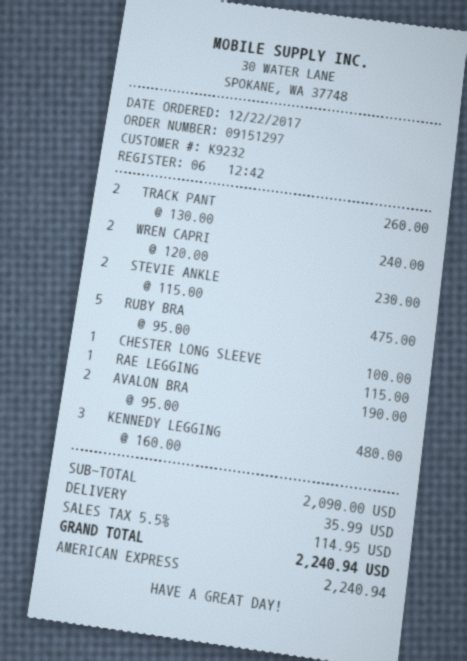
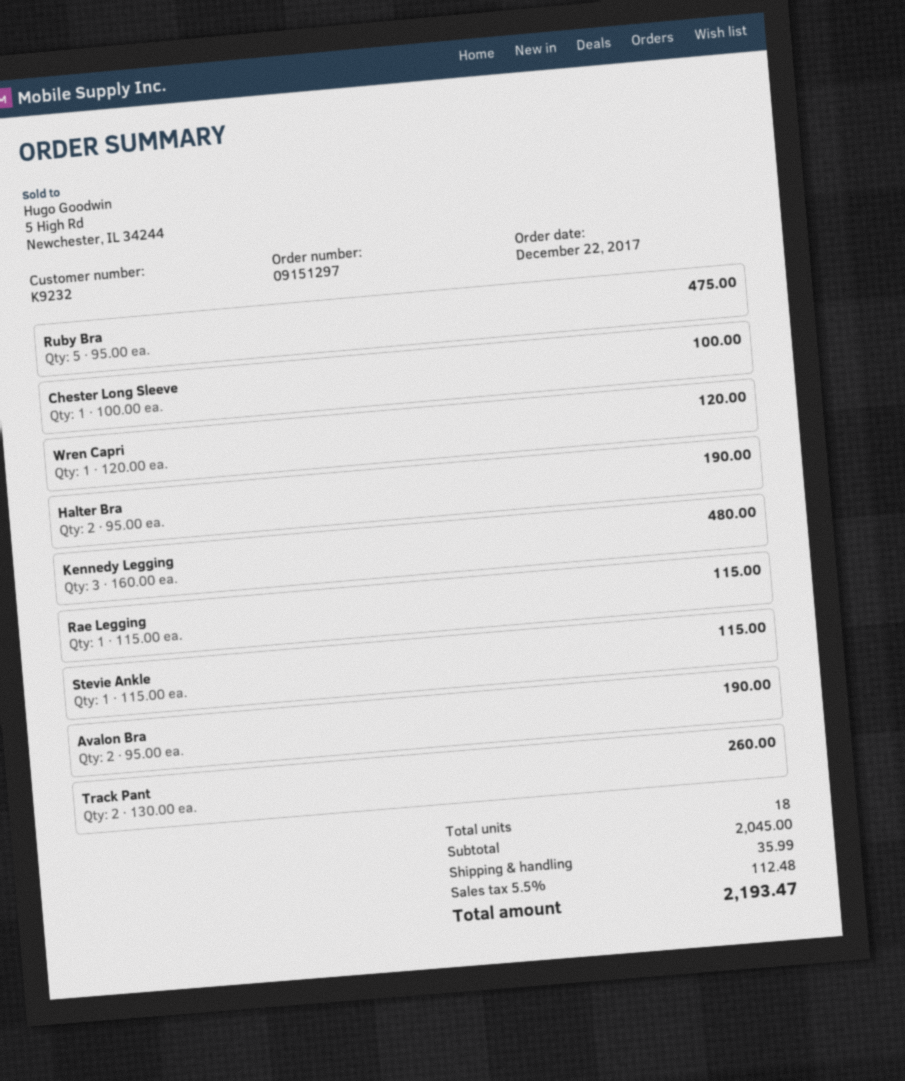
WREN CAPRI: 2 x 120.00 = 240.00 -> 1 x 120.00 = 120.00
STEVIE ANKLE: 2 x 115.00 = 230.00 -> 1 x 115.00 = 115.00
Halter Bra: none -> 2 x 95.00 = 190.00
subtotal: 2090.00 -> 2045.00
tax: 5.5% = 114.95 -> 5.5% = 112.48
total: 2240.94 -> 2193.47

